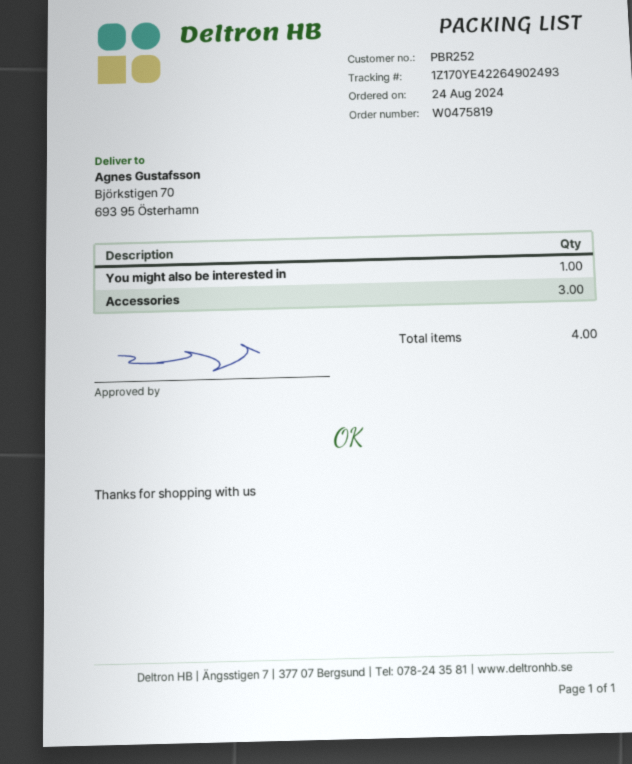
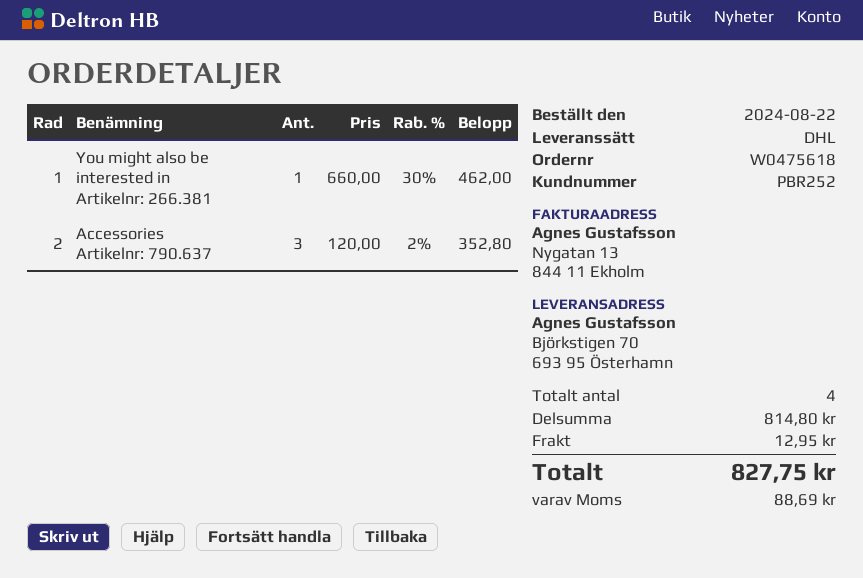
order number: W0475819 -> W0475618
order date: 2024-08-24 -> 2024-08-22

